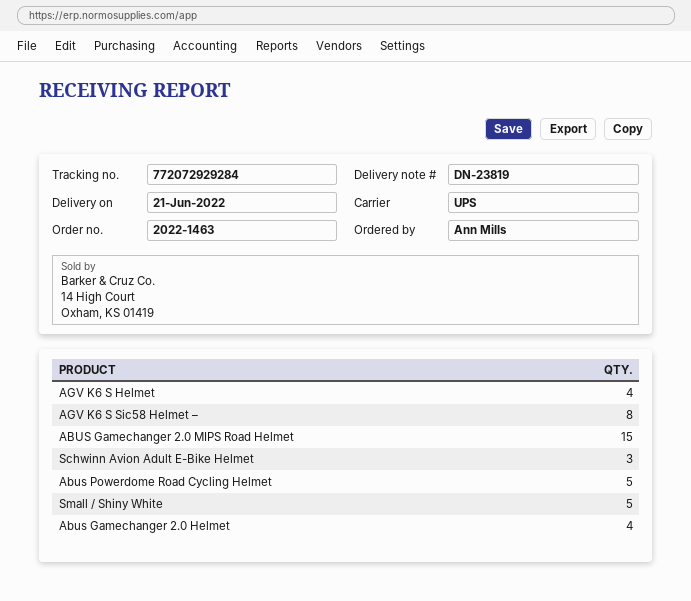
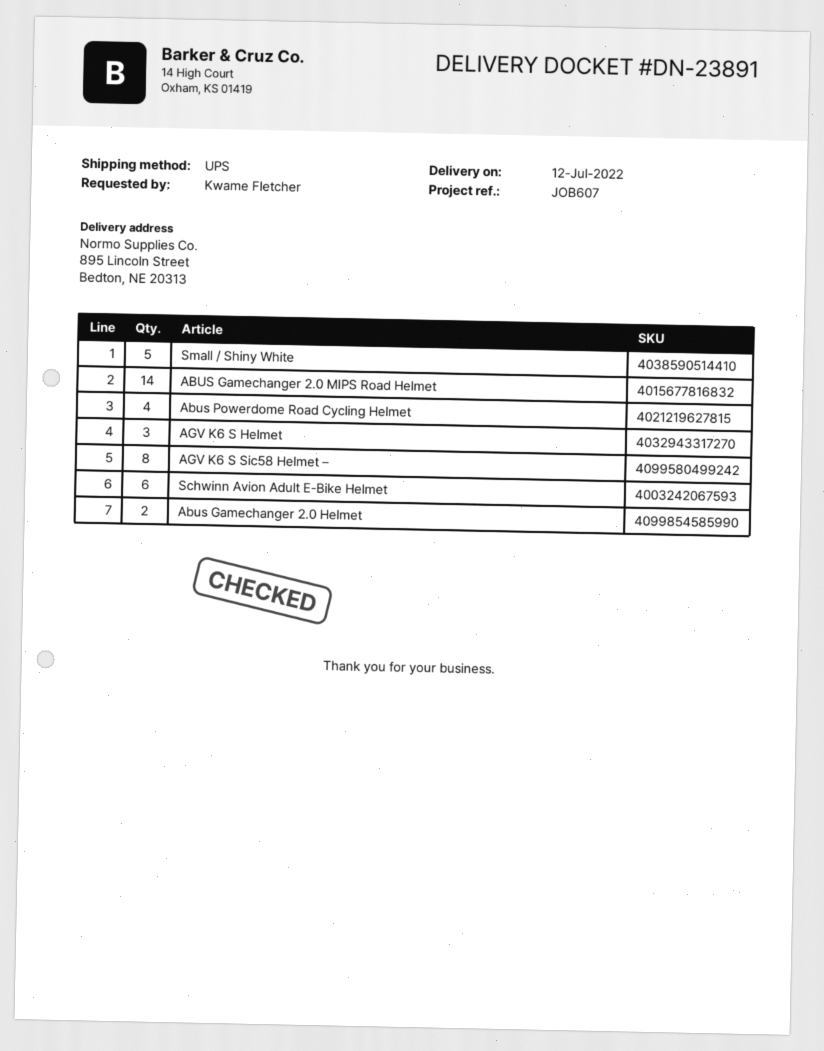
delivery note number: DN-23819 -> DN-23891
delivery date: 2022-06-21 -> 2022-07-12
ordered by: Ann Mills -> Kwame Fletcher
AGV K6 S Helmet: 4 -> 3
ABUS Gamechanger 2.0 MIPS Road Helmet: 15 -> 14
Schwinn Avion Adult E-Bike Helmet: 3 -> 6
Abus Powerdome Road Cycling Helmet: 5 -> 4
Abus Gamechanger 2.0 Helmet: 4 -> 2

